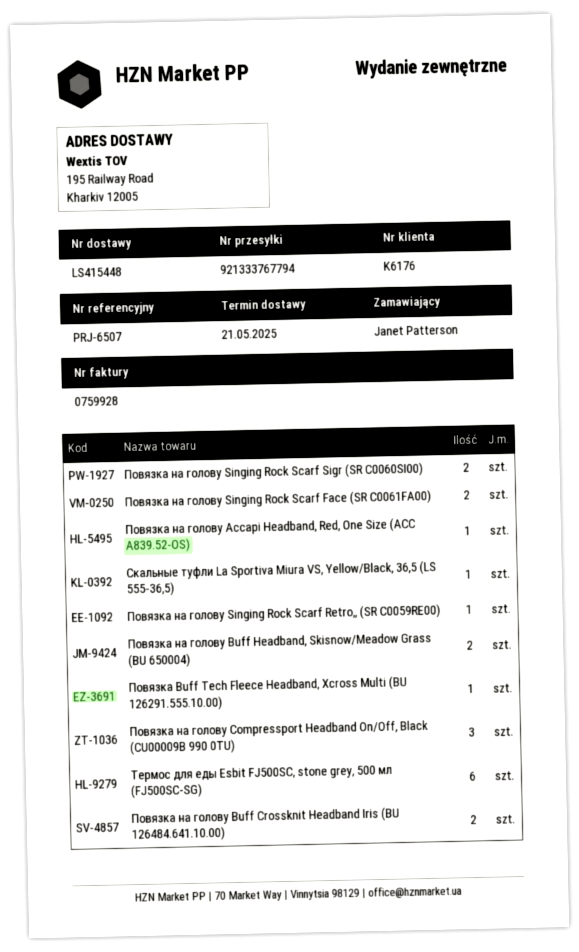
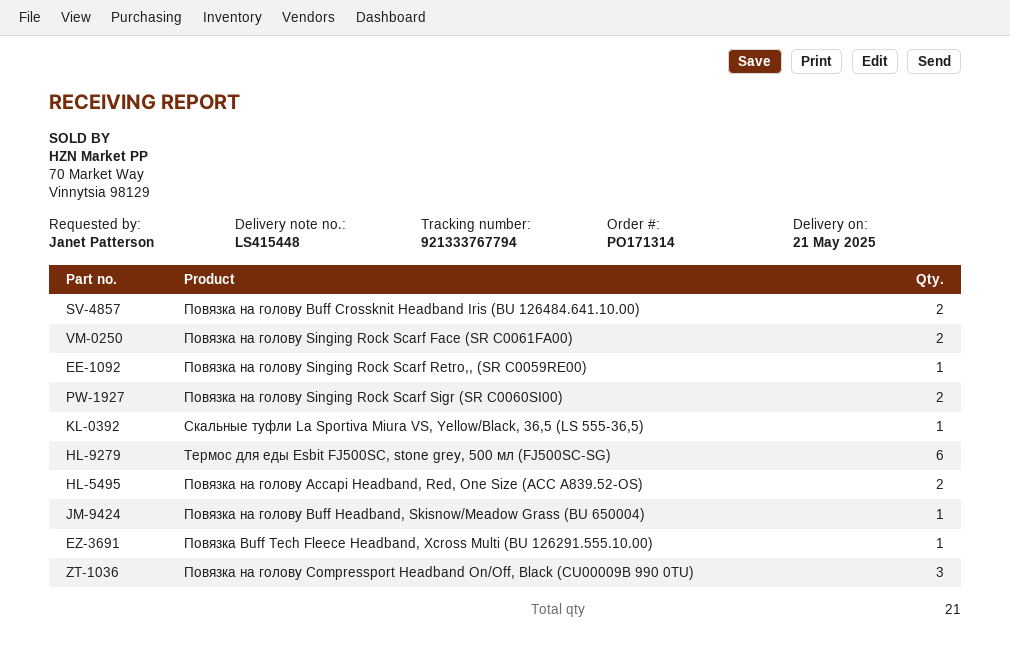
Повязка на голову Accapi Headband, Red, One Size (ACC A839.52-OS): 1 -> 2
Повязка на голову Buff Headband, Skisnow/Meadow Grass (BU 650004): 2 -> 1

